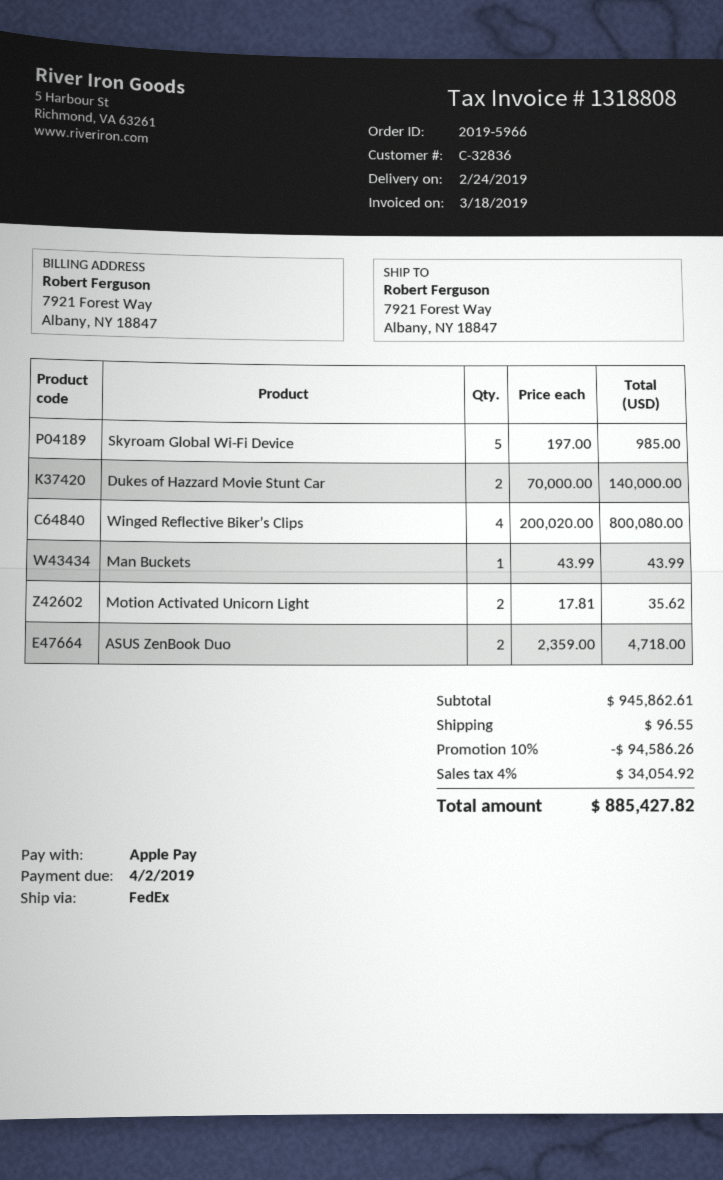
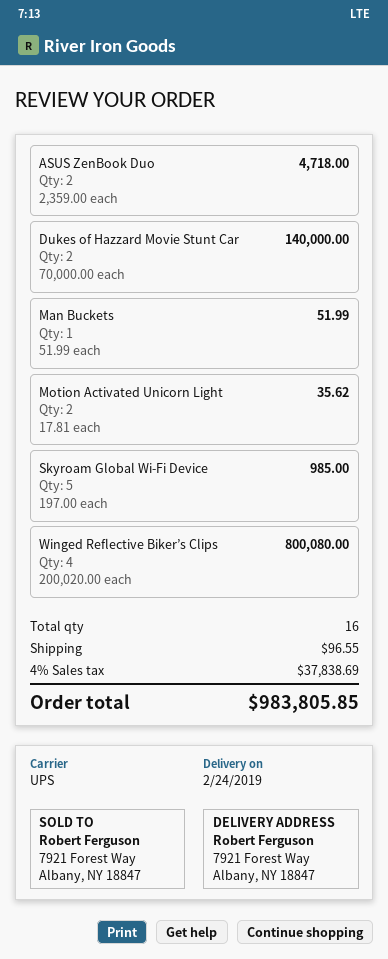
shipping method: FedEx -> UPS
Man Buckets: 1 x 43.99 = 43.99 -> 1 x 51.99 = 51.99
discount: 10% = 94586.26 -> none
tax: 4% = 34054.92 -> 4% = 37838.69
total: 885427.82 -> 983805.85

